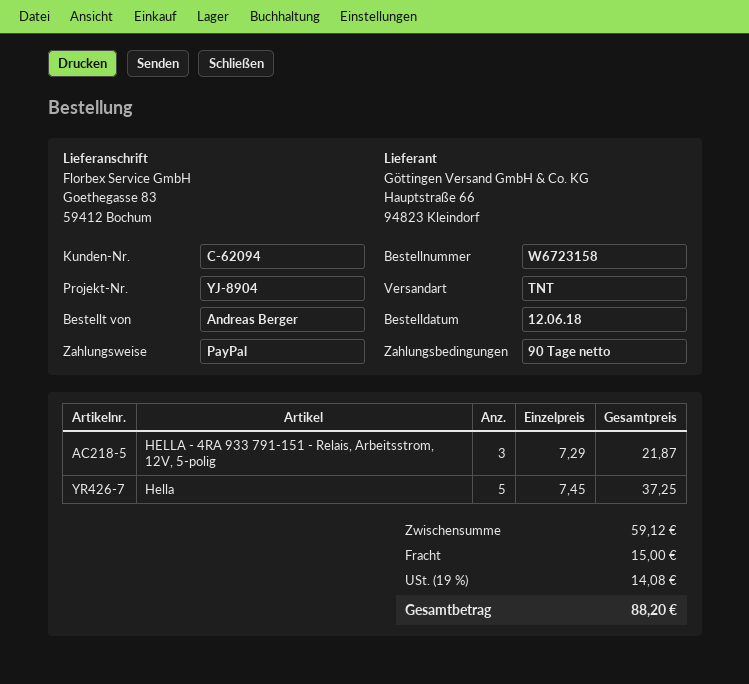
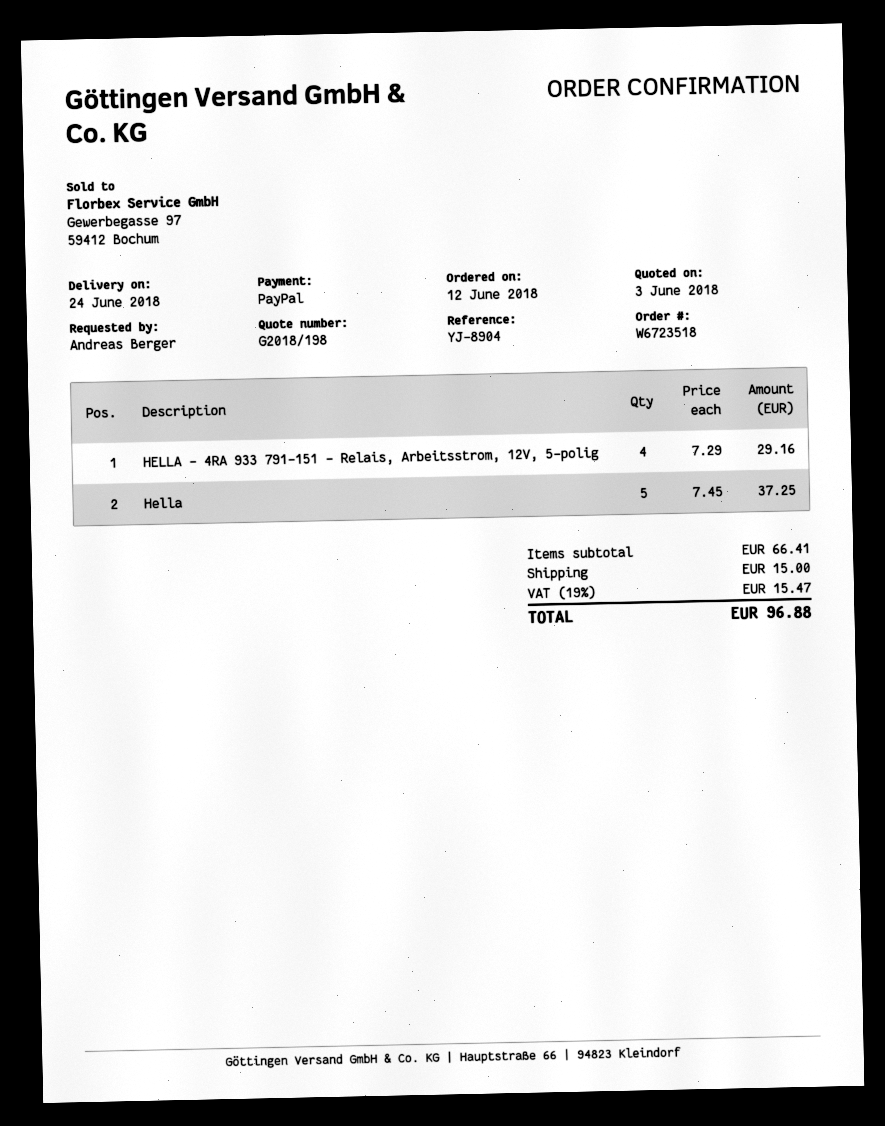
order number: W6723158 -> W6723518
HELLA - 4RA 933 791-151 - Relais, Arbeitsstrom, 12V, 5-polig: 3 x 7.29 = 21.87 -> 4 x 7.29 = 29.16
subtotal: 59.12 -> 66.41
tax: 19% = 14.08 -> 19% = 15.47
total: 88.20 -> 96.88

